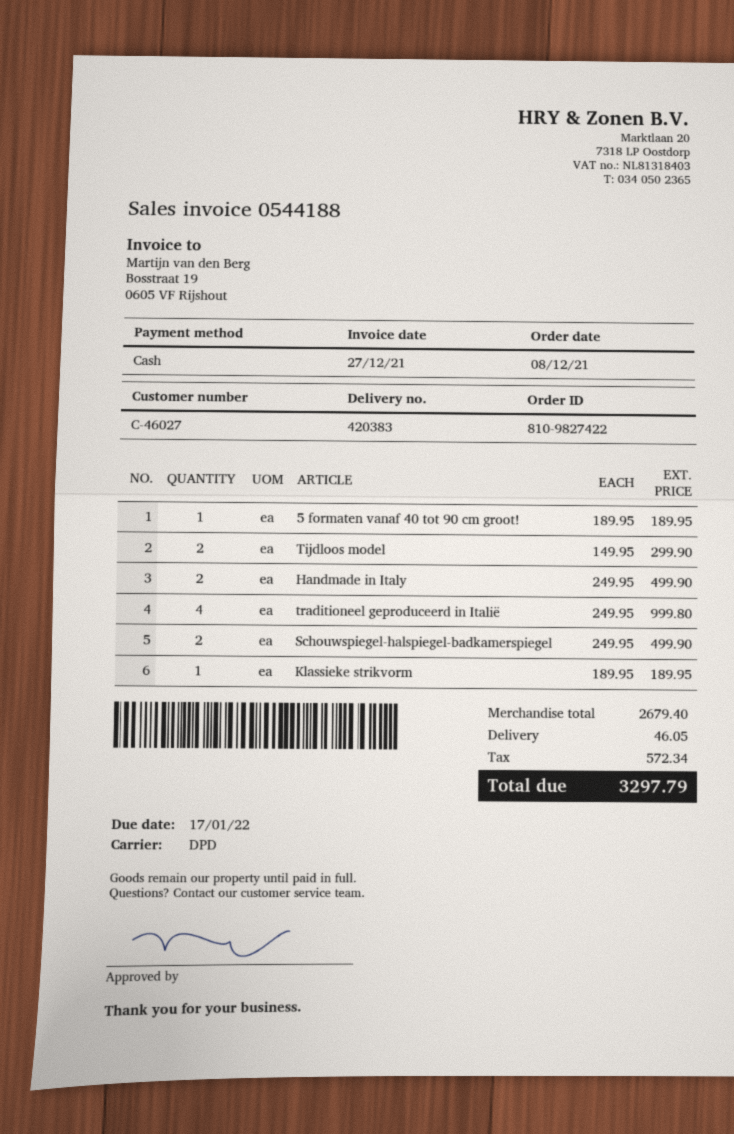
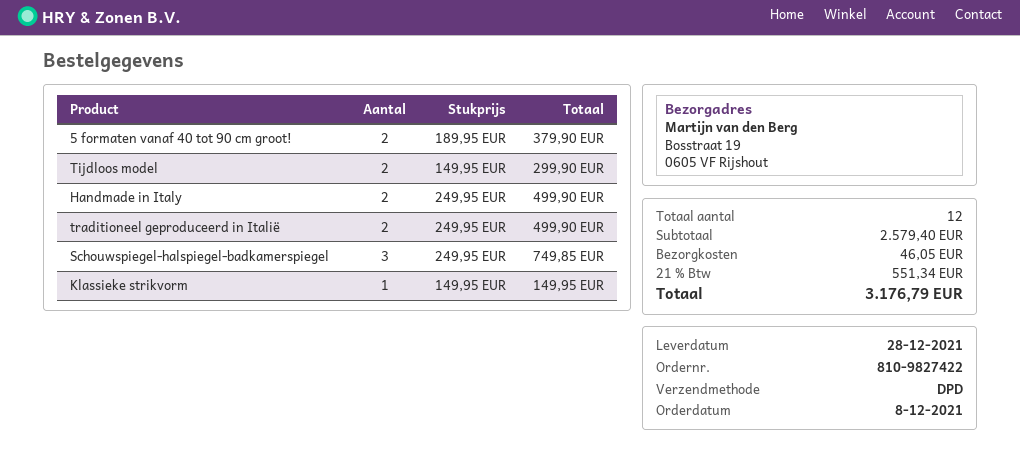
5 formaten vanaf 40 tot 90 cm groot!: 1 x 189.95 = 189.95 -> 2 x 189.95 = 379.90
traditioneel geproduceerd in Italië: 4 x 249.95 = 999.80 -> 2 x 249.95 = 499.90
Schouwspiegel-halspiegel-badkamerspiegel: 2 x 249.95 = 499.90 -> 3 x 249.95 = 749.85
Klassieke strikvorm: 1 x 189.95 = 189.95 -> 1 x 149.95 = 149.95
subtotal: 2679.40 -> 2579.40
tax: 572.34 -> 551.34
total: 3297.79 -> 3176.79

